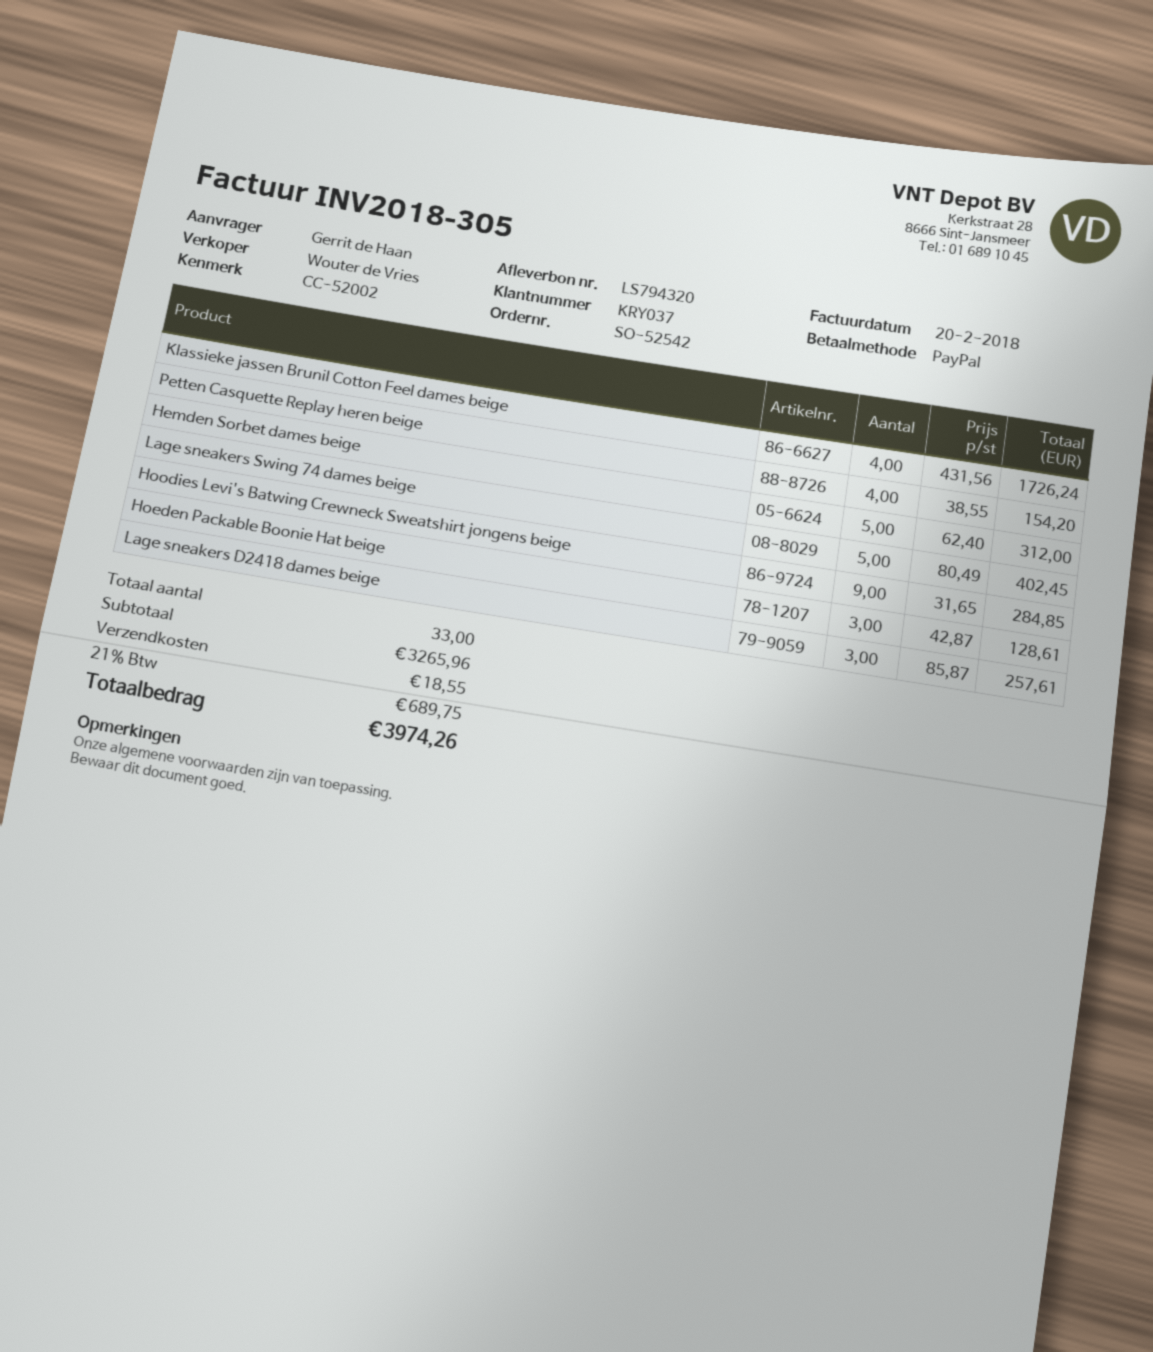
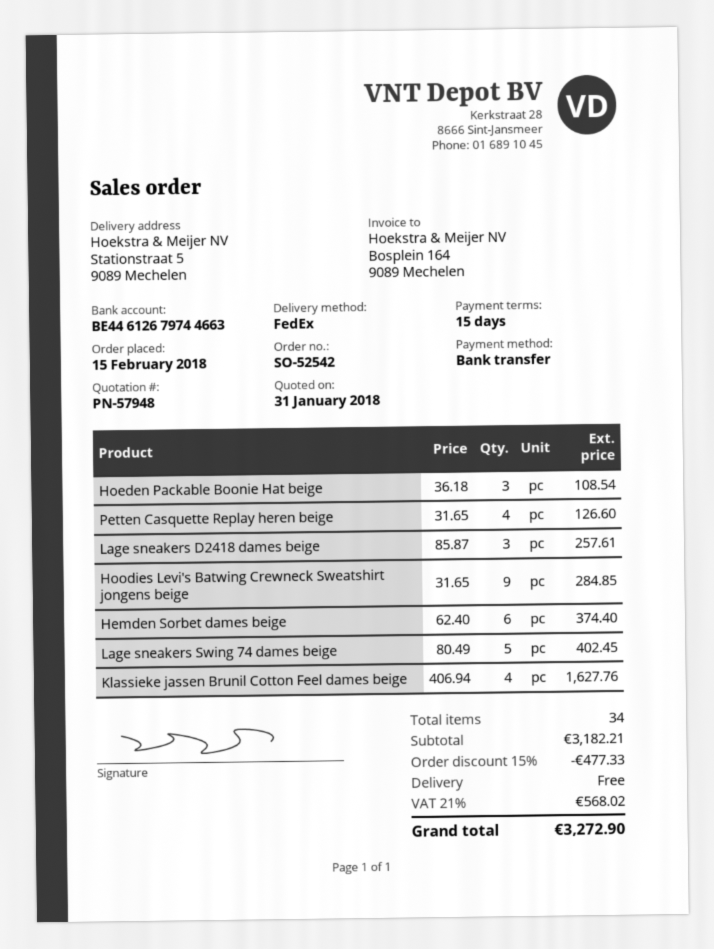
payment method: PayPal -> bank transfer
Klassieke jassen Brunil Cotton Feel dames beige: 4 x 431.56 = 1726.24 -> 4 x 406.94 = 1627.76
Petten Casquette Replay heren beige: 4 x 38.55 = 154.20 -> 4 x 31.65 = 126.60
Hemden Sorbet dames beige: 5 x 62.40 = 312.00 -> 6 x 62.40 = 374.40
Hoeden Packable Boonie Hat beige: 3 x 42.87 = 128.61 -> 3 x 36.18 = 108.54
total quantity: 33 -> 34
subtotal: 3265.96 -> 3182.21
discount: none -> 15% = 477.33
shipping: 18.55 -> 0.00
tax: 21% = 689.75 -> 21% = 568.02
total: 3974.26 -> 3272.90

